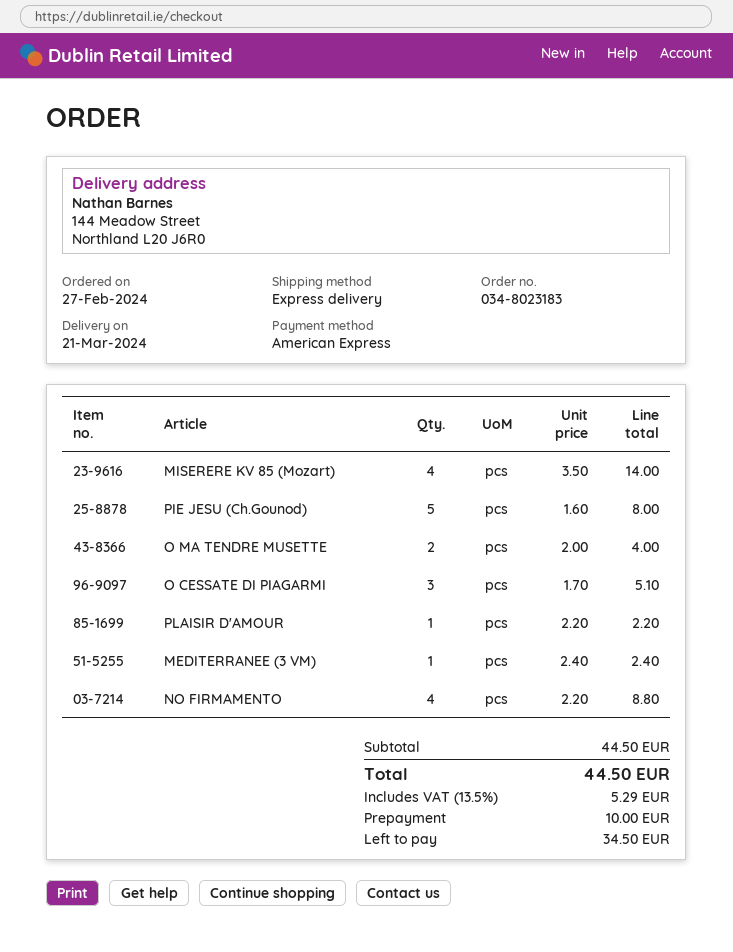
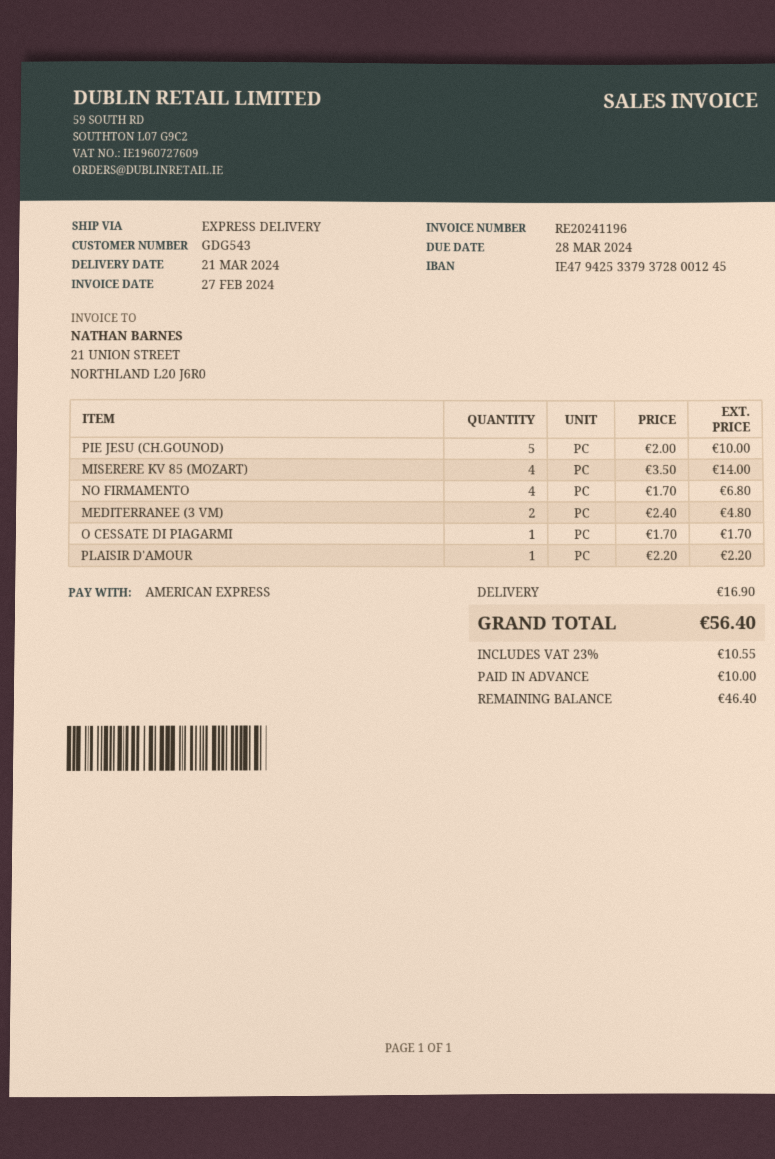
PIE JESU (Ch.Gounod): 5 x 1.60 = 8.00 -> 5 x 2.00 = 10.00
O MA TENDRE MUSETTE: 2 x 2.00 = 4.00 -> none
O CESSATE DI PIAGARMI: 3 x 1.70 = 5.10 -> 1 x 1.70 = 1.70
MEDITERRANEE (3 VM): 1 x 2.40 = 2.40 -> 2 x 2.40 = 4.80
NO FIRMAMENTO: 4 x 2.20 = 8.80 -> 4 x 1.70 = 6.80
shipping: none -> 16.90
tax: 13.5% = 5.29 -> 23% = 10.55
total: 44.50 -> 56.40
balance: 34.50 -> 46.40

